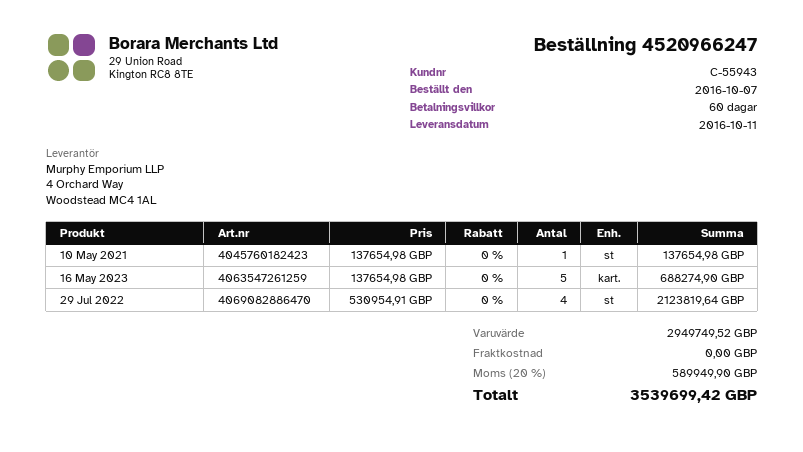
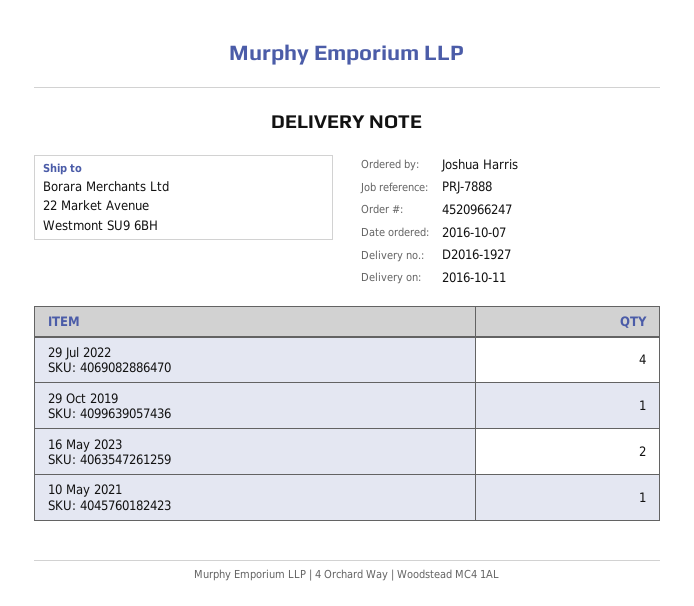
16 May 2023: 5 -> 2
29 Oct 2019: none -> 1

